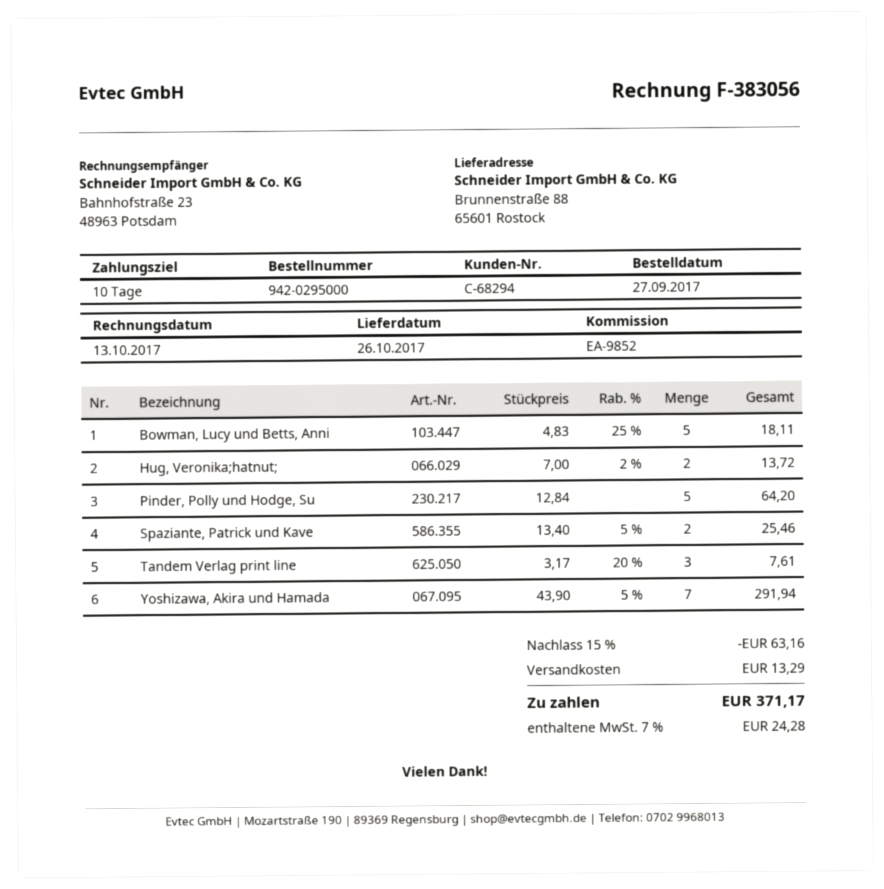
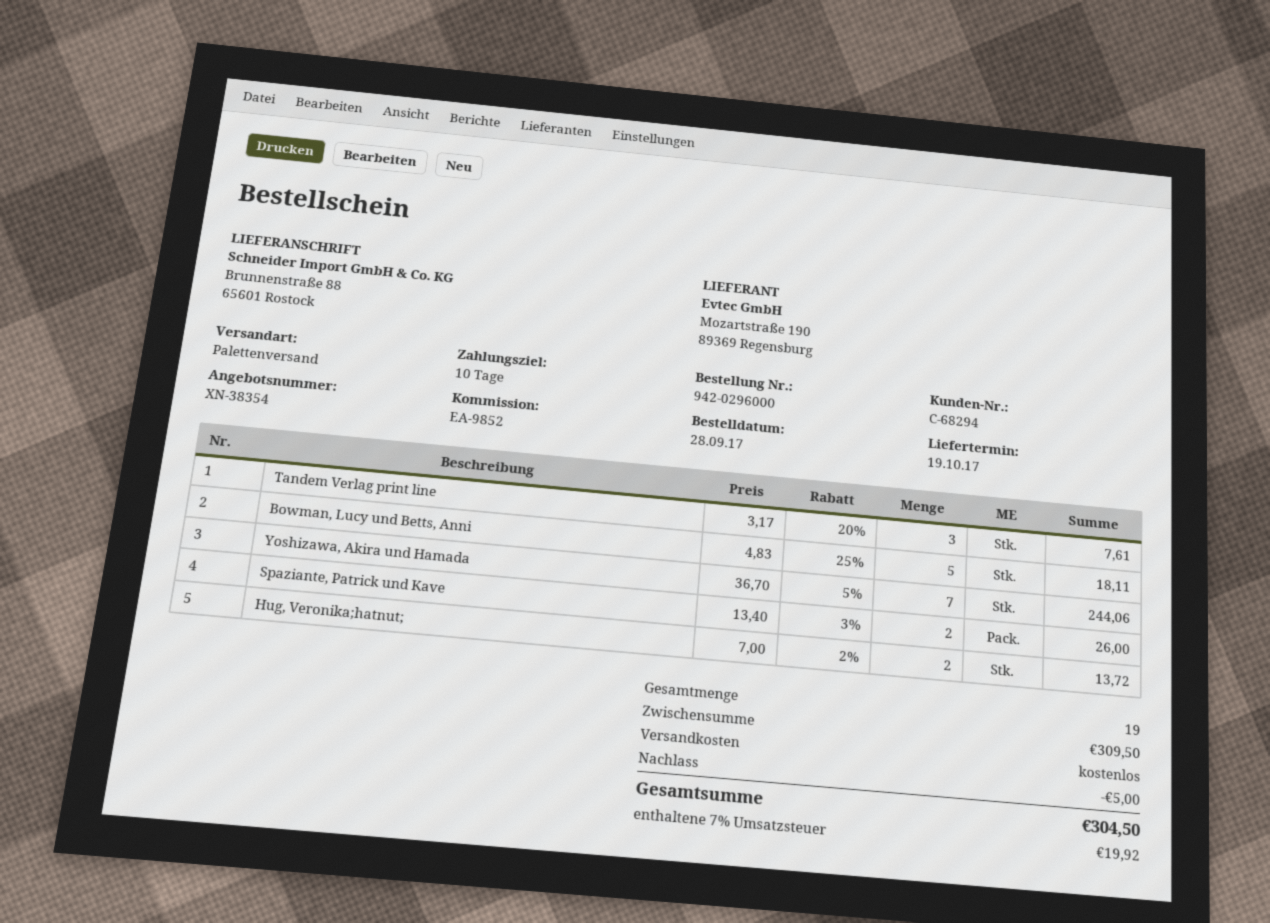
order number: 942-0295000 -> 942-0296000
order date: 2017-09-27 -> 2017-09-28
delivery date: 2017-10-26 -> 2017-10-19
Pinder, Polly und Hodge, Su: 5 x 12.84 = 64.20 -> none
Spaziante, Patrick und Kave: 2 x 13.40 - 5% = 25.46 -> 2 x 13.40 - 3% = 26.00
Yoshizawa, Akira und Hamada: 7 x 43.90 - 5% = 291.94 -> 7 x 36.70 - 5% = 244.06
discount: 63.16 -> 5.00
shipping: 13.29 -> 0.00
tax: 7% = 24.28 -> 7% = 19.92
total: 371.17 -> 304.50

